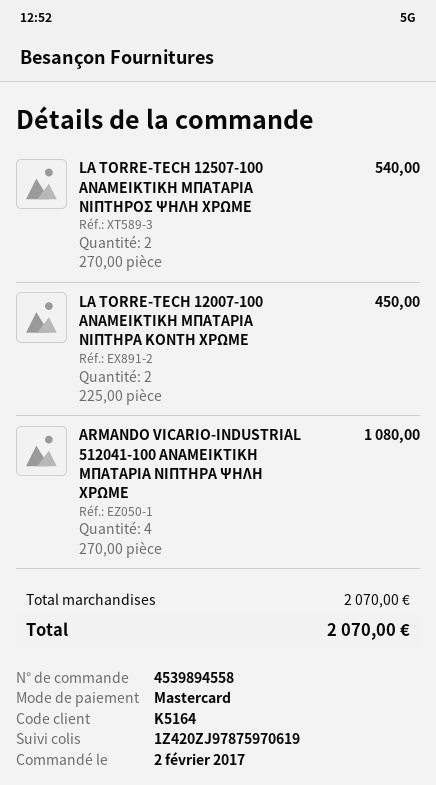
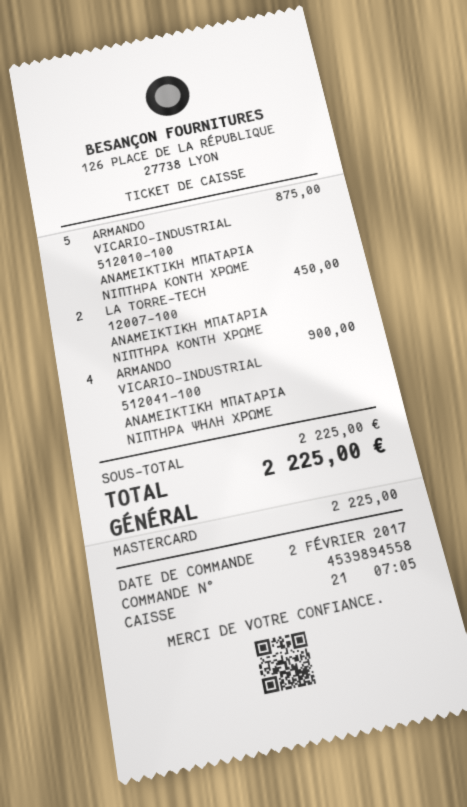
LA TORRE-TECH 12507-100 ΑΝΑΜΕΙΚΤΙΚΗ ΜΠΑΤΑΡΙΑ ΝΙΠΤΗΡΟΣ ΨΗΛΗ ΧΡΩΜΕ: 2 for 540.00 -> none
ARMANDO VICARIO-INDUSTRIAL 512041-100 ΑΝΑΜΕΙΚΤΙΚΗ ΜΠΑΤΑΡΙΑ ΝΙΠΤΗΡΑ ΨΗΛΗ ΧΡΩΜΕ: 4 for 1080.00 -> 4 for 900.00
ARMANDO VICARIO-INDUSTRIAL 512010-100 ΑΝΑΜΕΙΚΤΙΚΗ ΜΠΑΤΑΡΙΑ ΝΙΠΤΗΡΑ ΚΟΝΤΗ ΧΡΩΜΕ: none -> 5 for 875.00
subtotal: 2070.00 -> 2225.00
total: 2070.00 -> 2225.00

